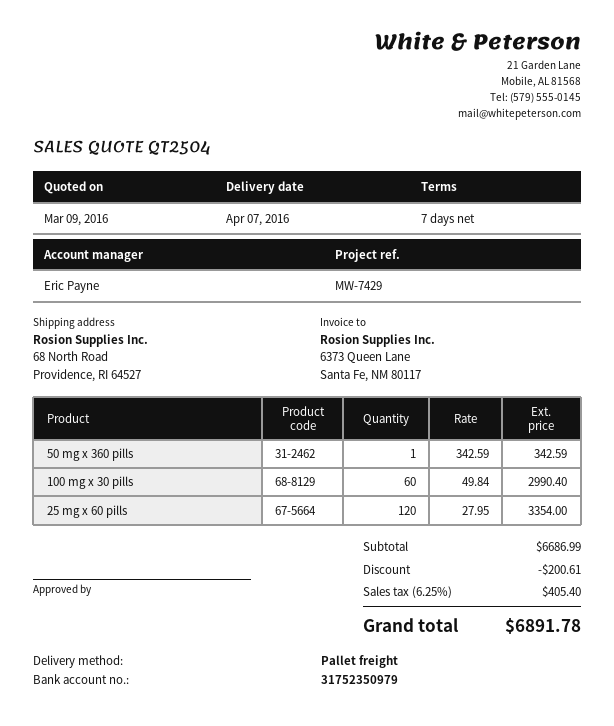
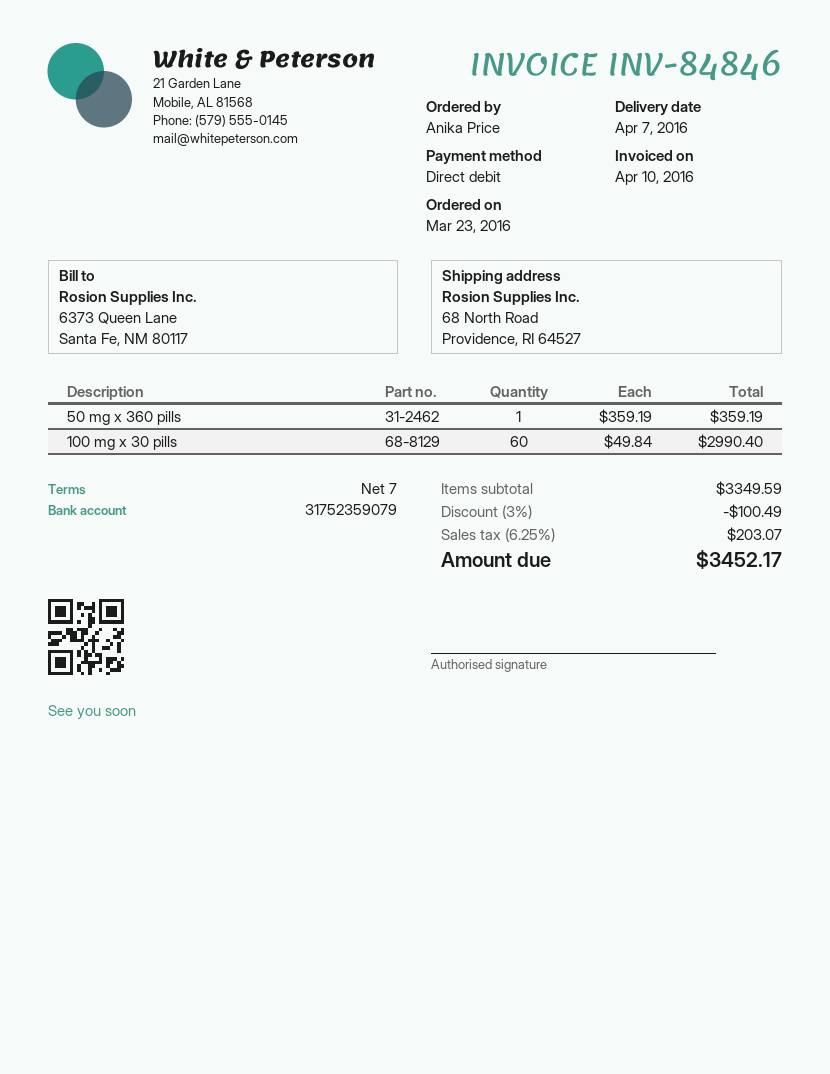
bank account: 31752350979 -> 31752359079
50 mg x 360 pills: 1 x 342.59 = 342.59 -> 1 x 359.19 = 359.19
25 mg x 60 pills: 120 x 27.95 = 3354.00 -> none
subtotal: 6686.99 -> 3349.59
discount: 200.61 -> 100.49
tax: 6.25% = 405.40 -> 6.25% = 203.07
total: 6891.78 -> 3452.17

